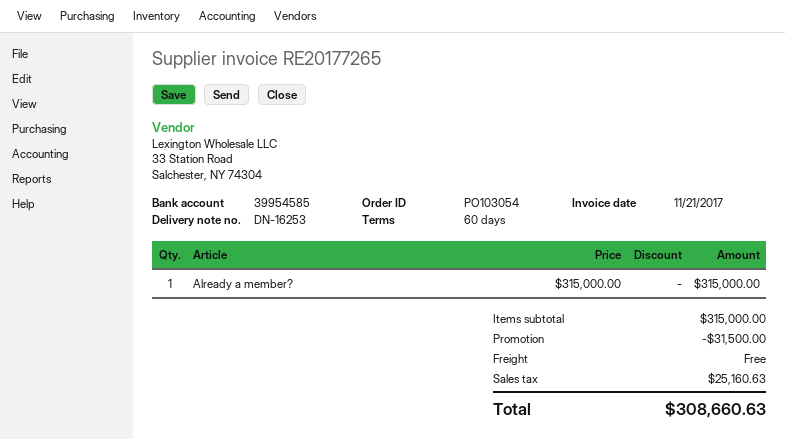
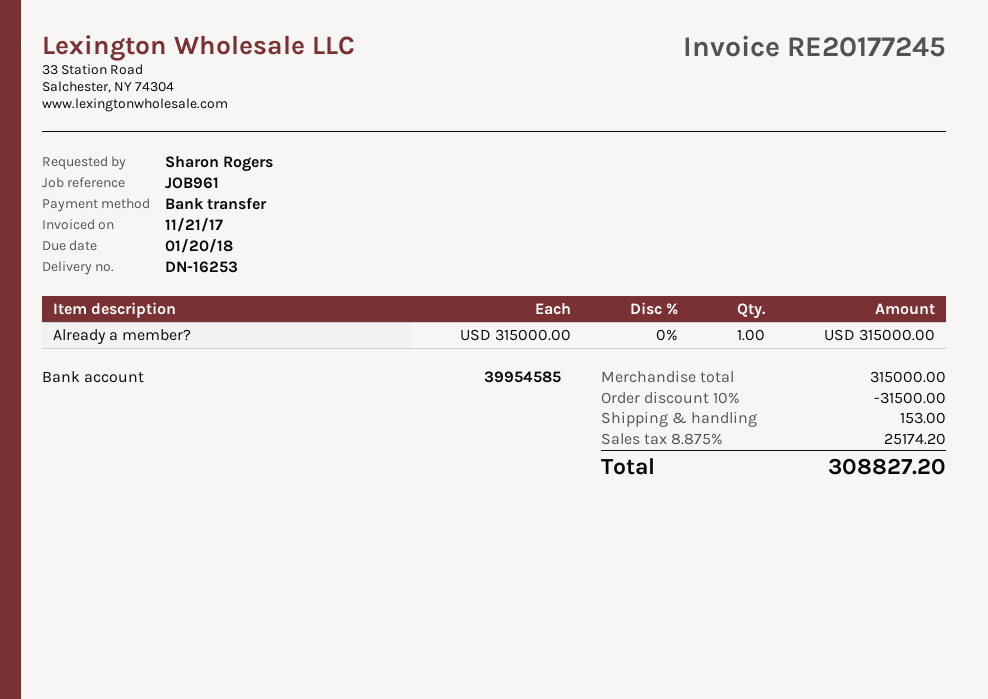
invoice number: RE20177265 -> RE20177245
shipping: 0.00 -> 153.00
tax: 25160.63 -> 25174.20
total: 308660.63 -> 308827.20

